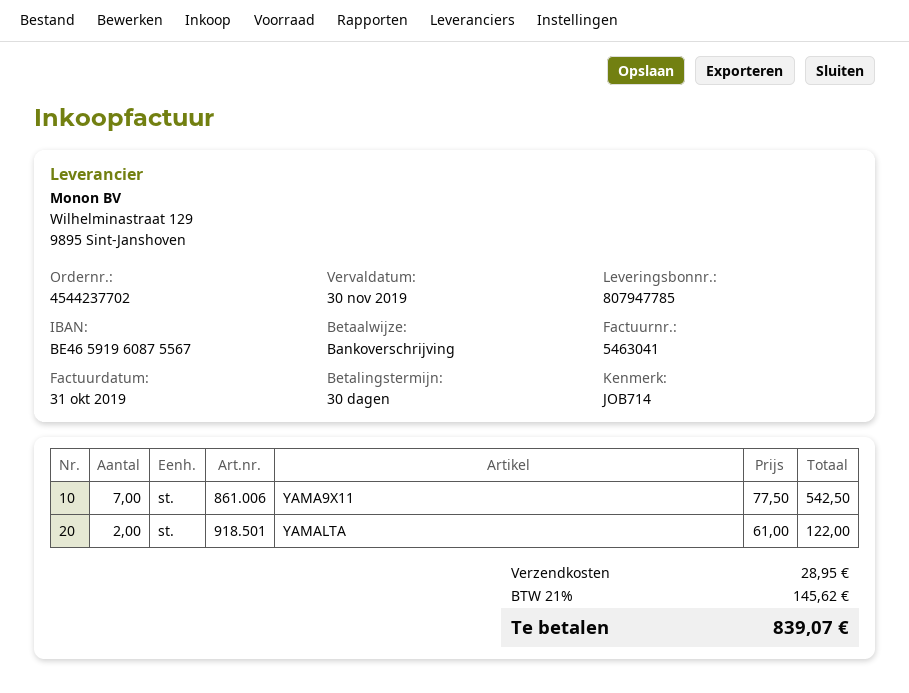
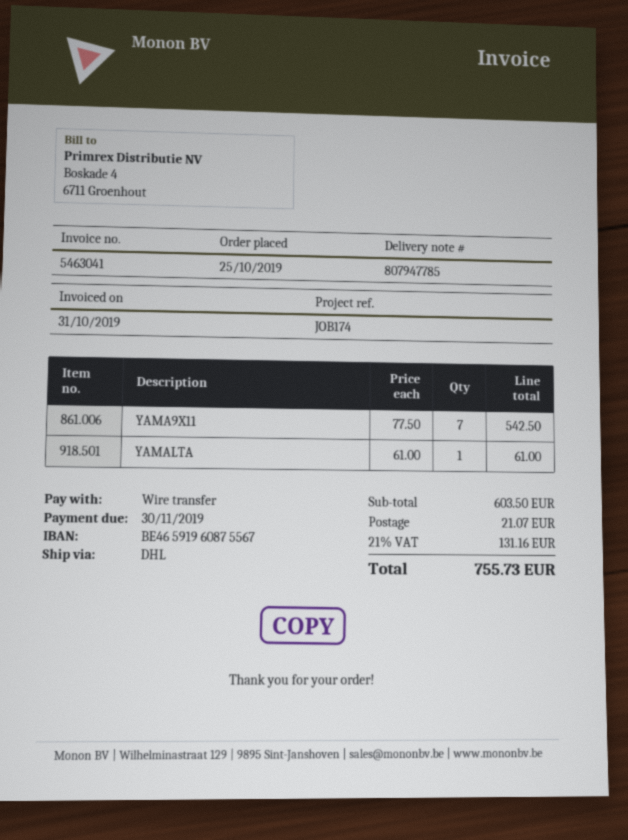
reference: JOB714 -> JOB174
YAMALTA: 2 x 61.00 = 122.00 -> 1 x 61.00 = 61.00
shipping: 28.95 -> 21.07
tax: 21% = 145.62 -> 21% = 131.16
total: 839.07 -> 755.73

